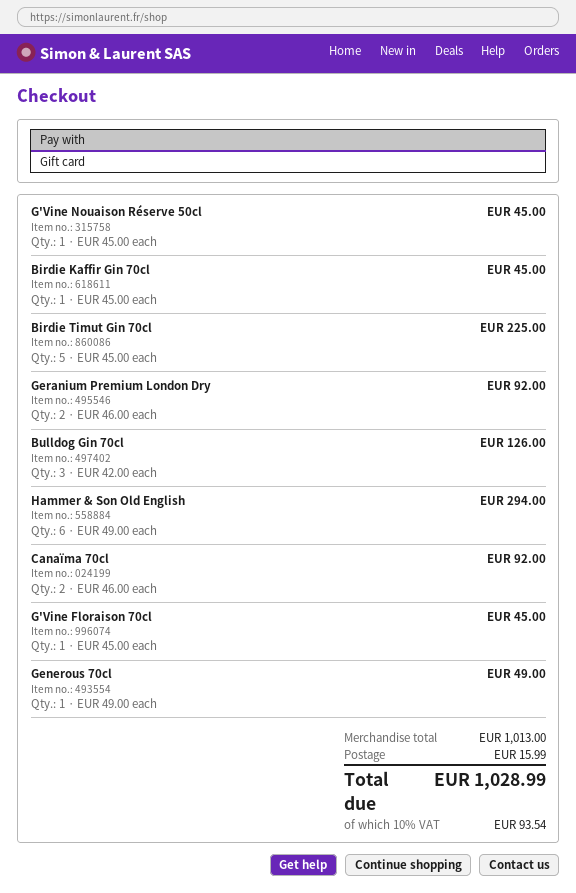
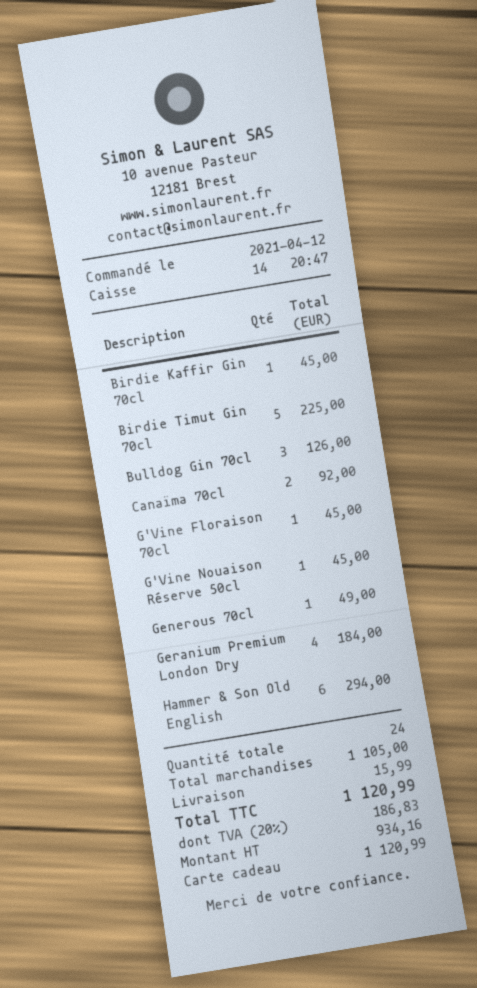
Geranium Premium London Dry: 2 for 92.00 -> 4 for 184.00
subtotal: 1013.00 -> 1105.00
tax: 10% = 93.54 -> 20% = 186.83
total: 1028.99 -> 1120.99

